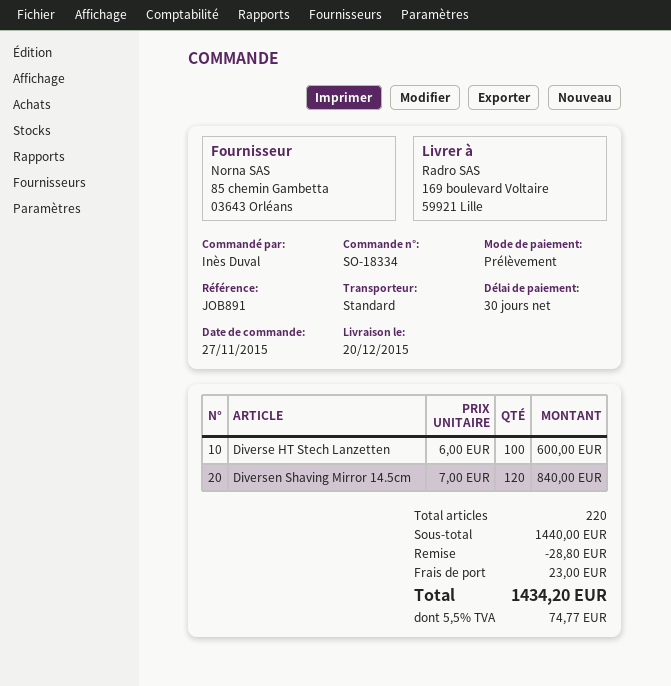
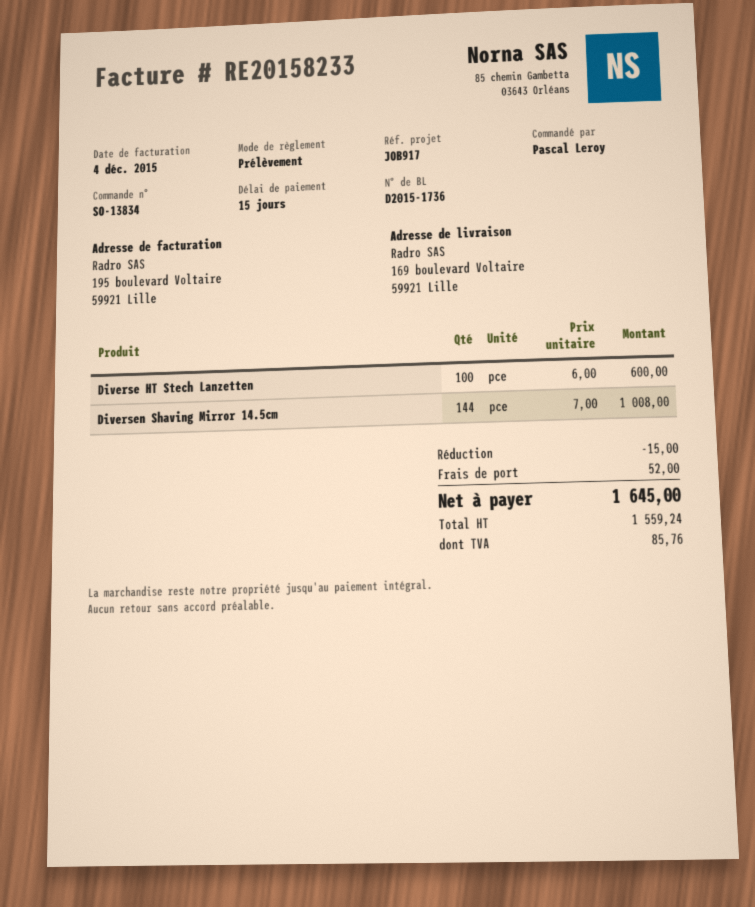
order number: SO-18334 -> SO-13834
payment terms: 30 days -> 15 days
reference: JOB891 -> JOB917
ordered by: Inès Duval -> Pascal Leroy
Diversen Shaving Mirror 14.5cm: 120 x 7.00 = 840.00 -> 144 x 7.00 = 1008.00
discount: 28.80 -> 15.00
shipping: 23.00 -> 52.00
tax: 74.77 -> 85.76
total: 1434.20 -> 1645.00

